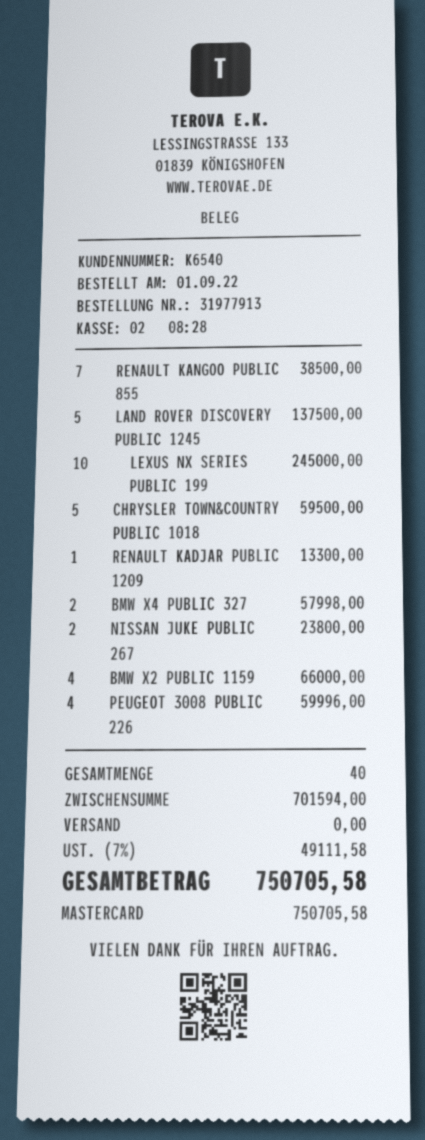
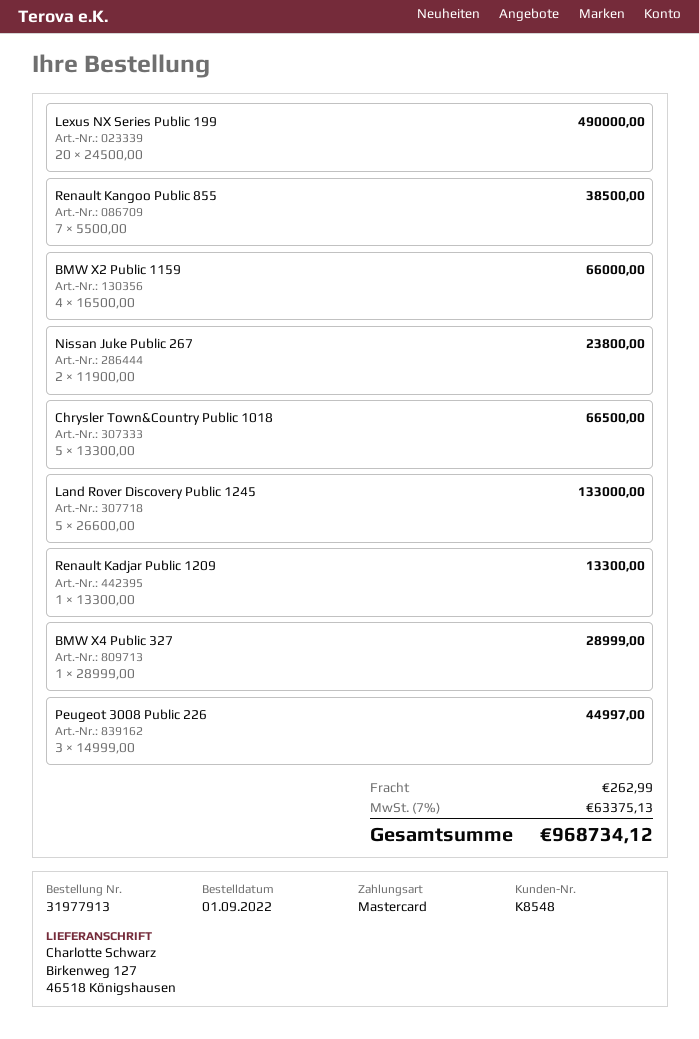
customer number: K6540 -> K8548
LAND ROVER DISCOVERY PUBLIC 1245: 5 for 137500.00 -> 5 for 133000.00
LEXUS NX SERIES PUBLIC 199: 10 for 245000.00 -> 20 for 490000.00
CHRYSLER TOWN&COUNTRY PUBLIC 1018: 5 for 59500.00 -> 5 for 66500.00
BMW X4 PUBLIC 327: 2 for 57998.00 -> 1 for 28999.00
PEUGEOT 3008 PUBLIC 226: 4 for 59996.00 -> 3 for 44997.00
shipping: 0.00 -> 262.99
tax: 7% = 49111.58 -> 7% = 63375.13
total: 750705.58 -> 968734.12

